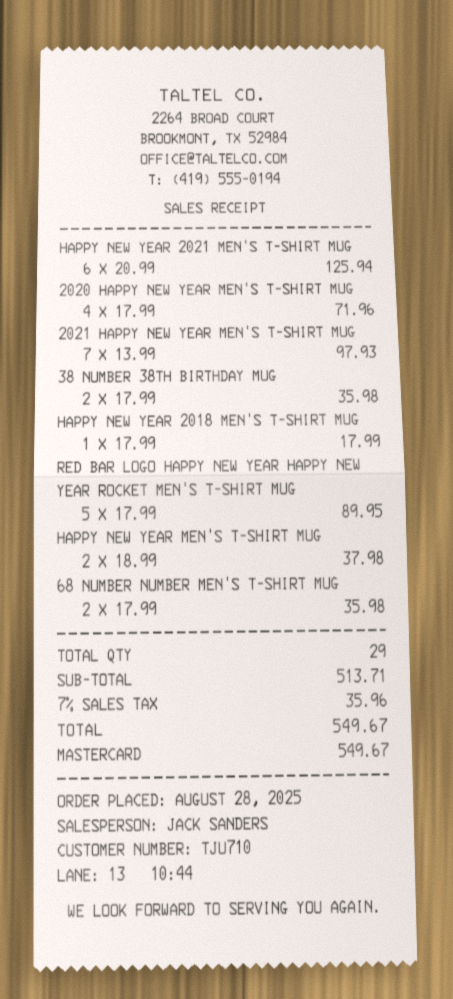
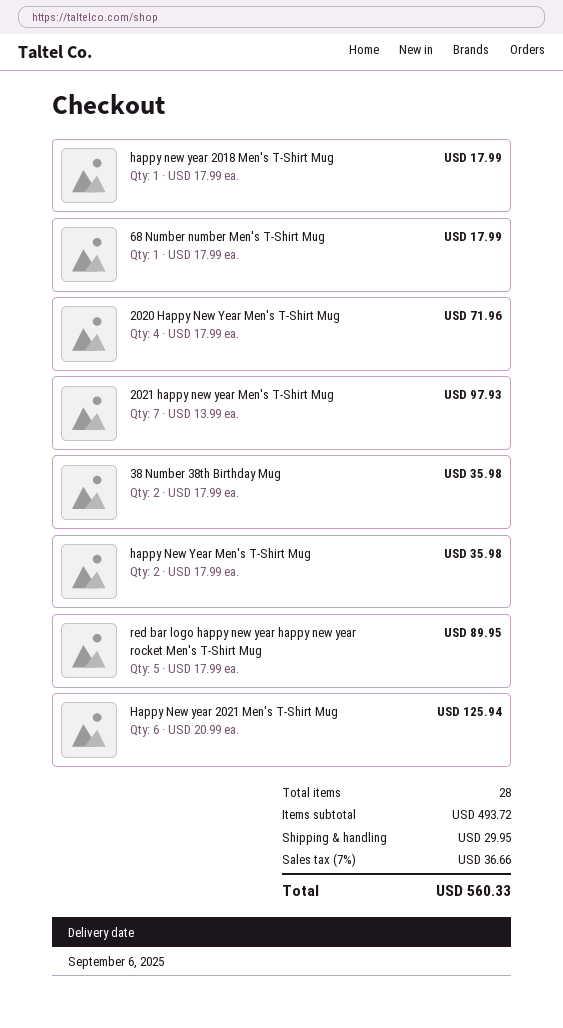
HAPPY NEW YEAR MEN'S T-SHIRT MUG: 2 x 18.99 = 37.98 -> 2 x 17.99 = 35.98
68 NUMBER NUMBER MEN'S T-SHIRT MUG: 2 x 17.99 = 35.98 -> 1 x 17.99 = 17.99
total quantity: 29 -> 28
subtotal: 513.71 -> 493.72
shipping: none -> 29.95
tax: 7% = 35.96 -> 7% = 36.66
total: 549.67 -> 560.33

